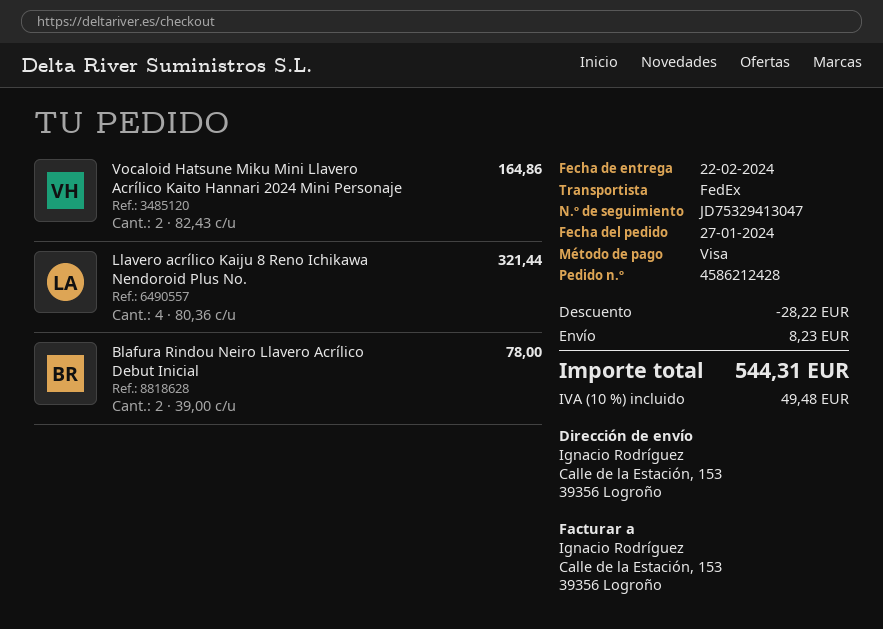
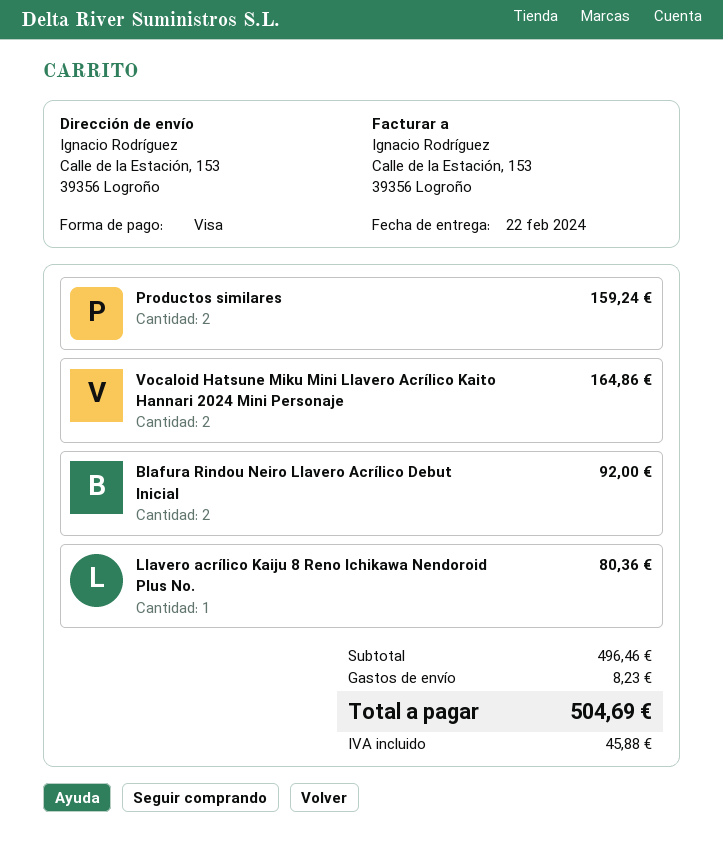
Llavero acrílico Kaiju 8 Reno Ichikawa Nendoroid Plus No.: 4 for 321.44 -> 1 for 80.36
Blafura Rindou Neiro Llavero Acrílico Debut Inicial: 2 for 78.00 -> 2 for 92.00
Productos similares: none -> 2 for 159.24
discount: 28.22 -> none
tax: 49.48 -> 45.88
total: 544.31 -> 504.69

